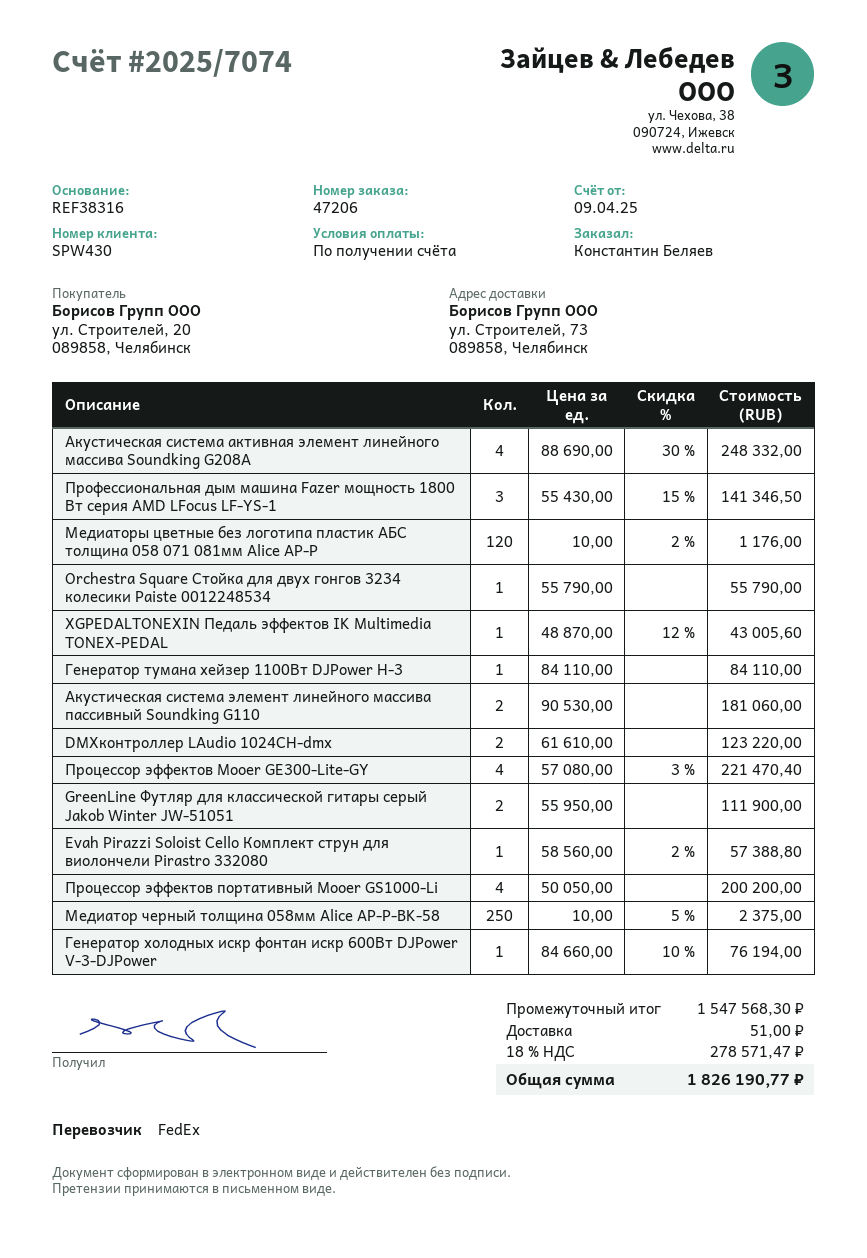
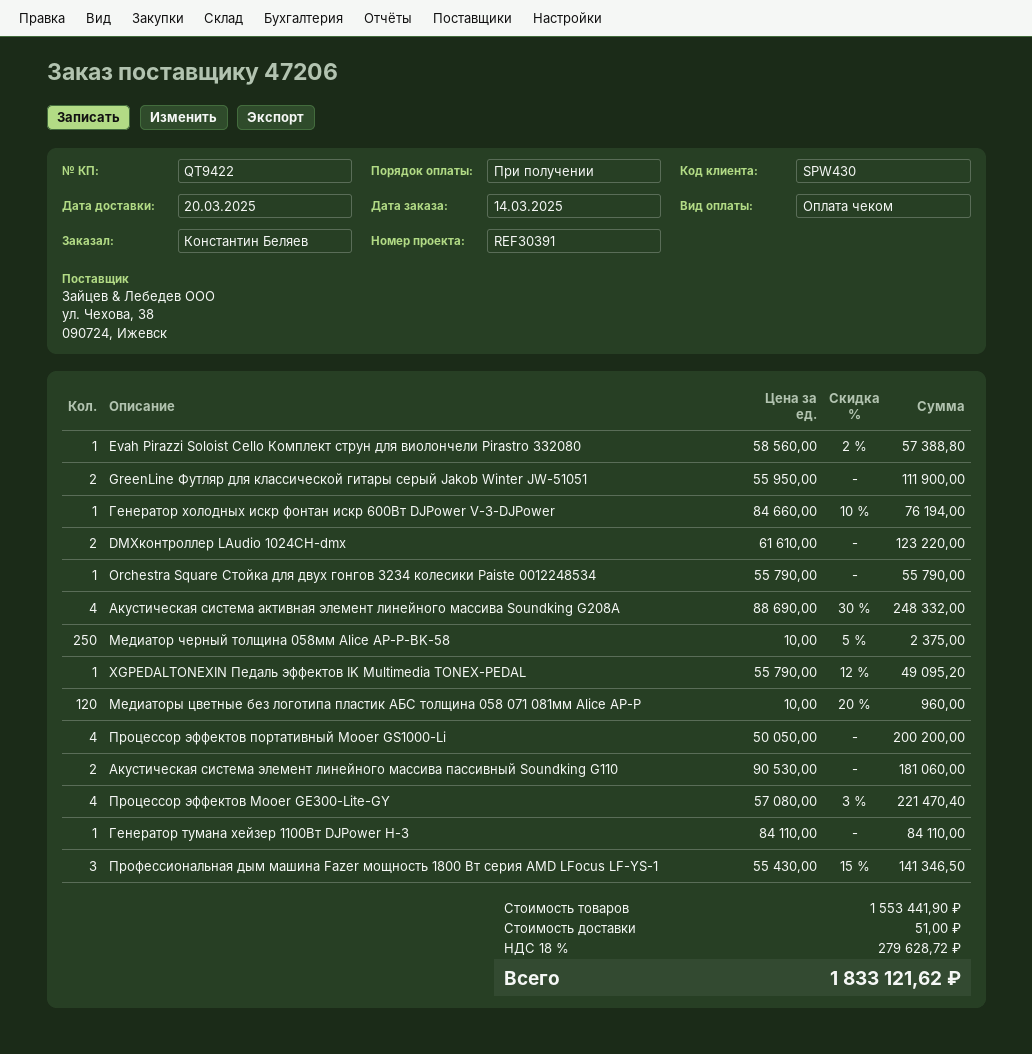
reference: REF38316 -> REF30391
Медиаторы цветные без логотипа пластик АБС толщина 058 071 081мм Alice AP-P: 120 x 10.00 - 2% = 1176.00 -> 120 x 10.00 - 20% = 960.00
XGPEDALTONEXIN Педаль эффектов IK Multimedia TONEX-PEDAL: 1 x 48870.00 - 12% = 43005.60 -> 1 x 55790.00 - 12% = 49095.20
subtotal: 1547568.30 -> 1553441.90
tax: 18% = 278571.47 -> 18% = 279628.72
total: 1826190.77 -> 1833121.62

